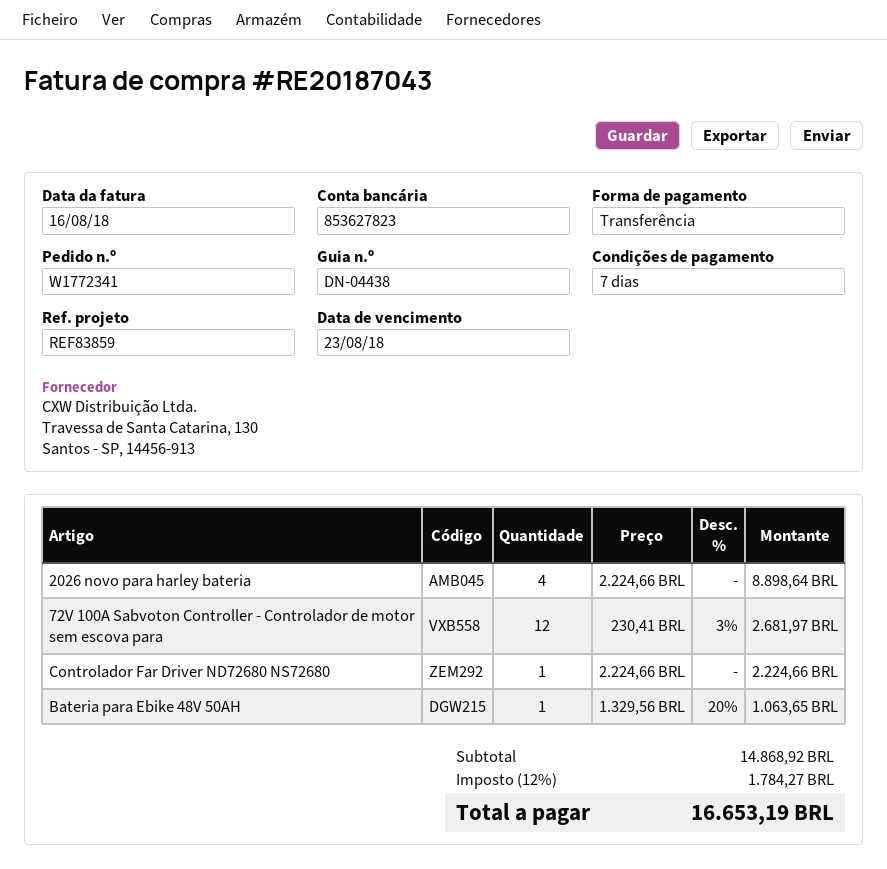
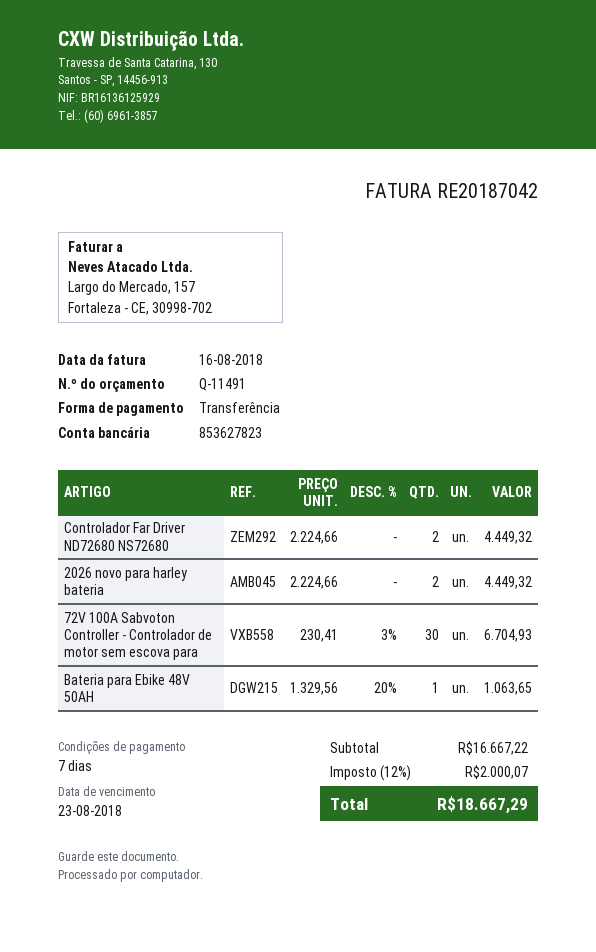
invoice number: RE20187043 -> RE20187042
2026 novo para harley bateria: 4 x 2224.66 = 8898.64 -> 2 x 2224.66 = 4449.32
72V 100A Sabvoton Controller - Controlador de motor sem escova para: 12 x 230.41 - 3% = 2681.97 -> 30 x 230.41 - 3% = 6704.93
Controlador Far Driver ND72680 NS72680: 1 x 2224.66 = 2224.66 -> 2 x 2224.66 = 4449.32
subtotal: 14868.92 -> 16667.22
tax: 12% = 1784.27 -> 12% = 2000.07
total: 16653.19 -> 18667.29

